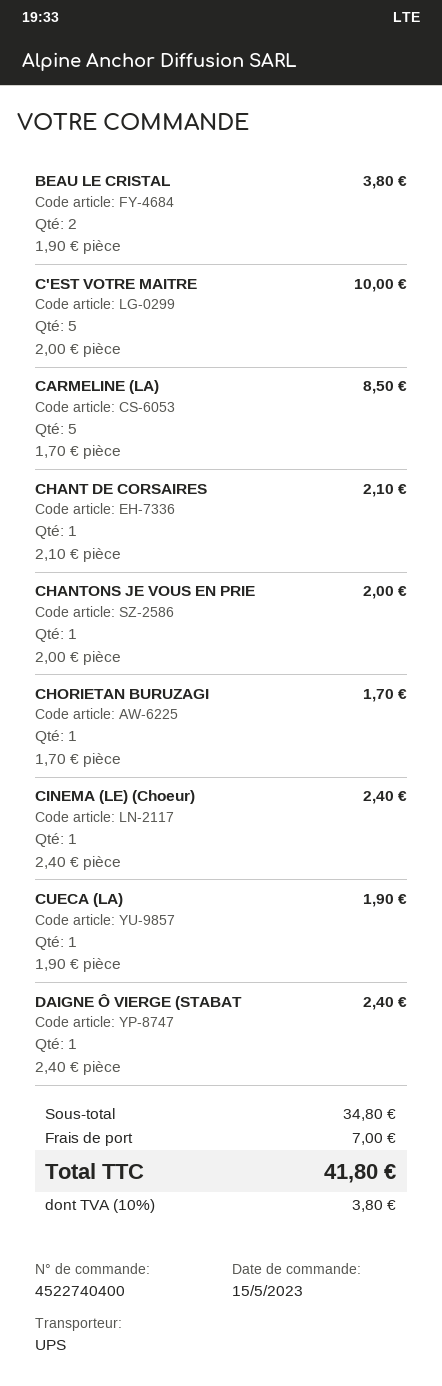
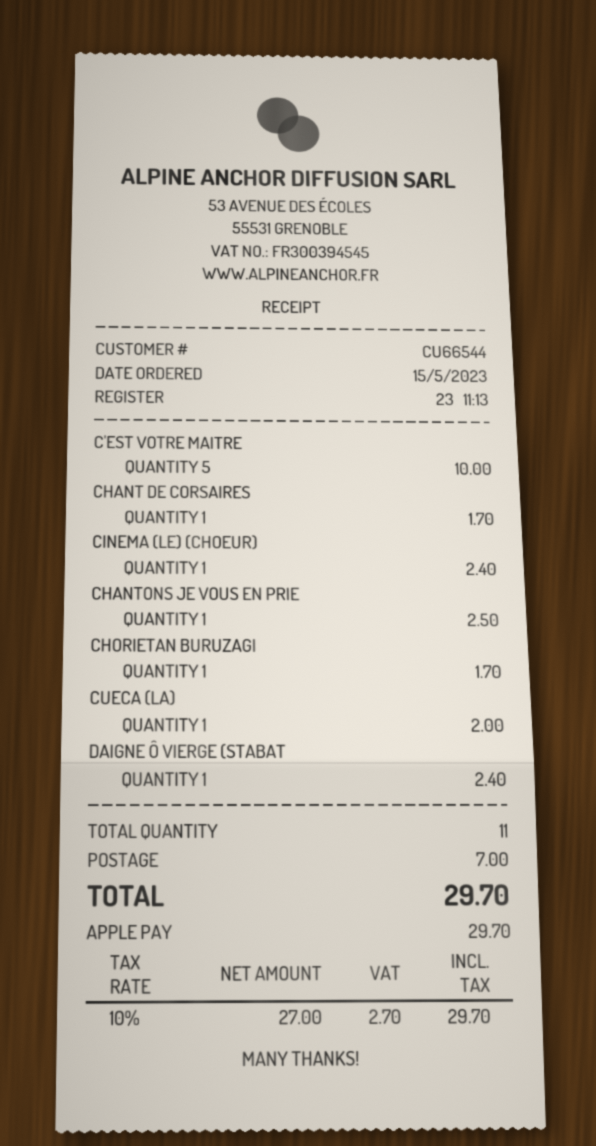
BEAU LE CRISTAL: 2 for 3.80 -> none
CARMELINE (LA): 5 for 8.50 -> none
CHANT DE CORSAIRES: 1 for 2.10 -> 1 for 1.70
CHANTONS JE VOUS EN PRIE: 1 for 2.00 -> 1 for 2.50
CUECA (LA): 1 for 1.90 -> 1 for 2.00
tax: 10% = 3.80 -> 10% = 2.70
total: 41.80 -> 29.70

